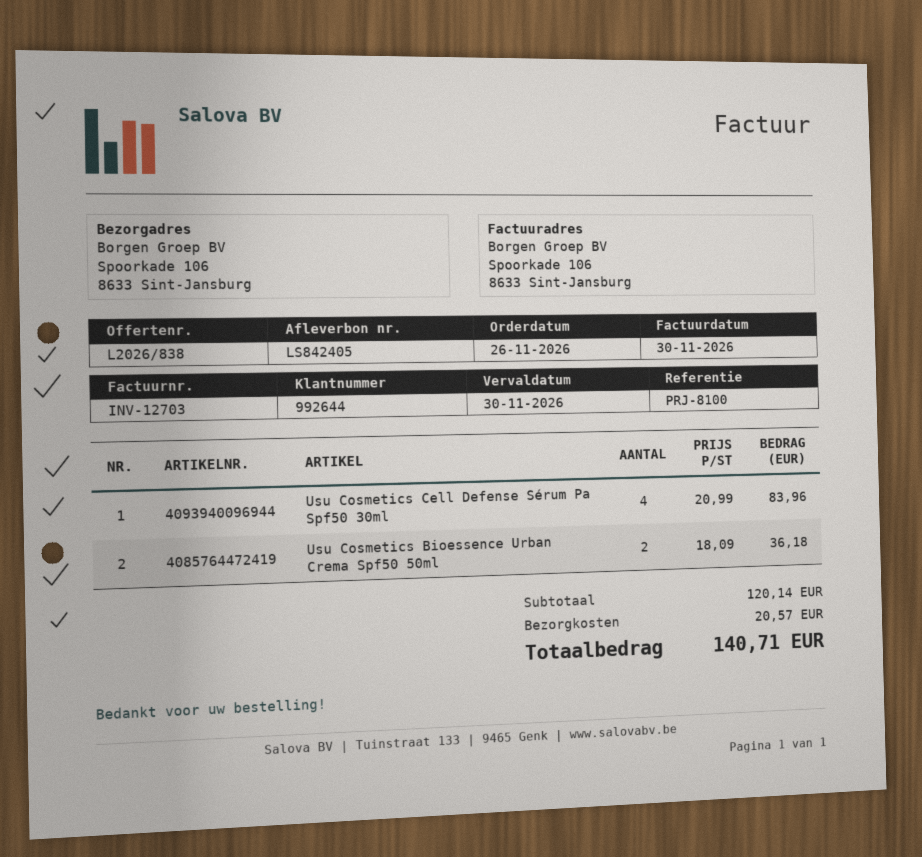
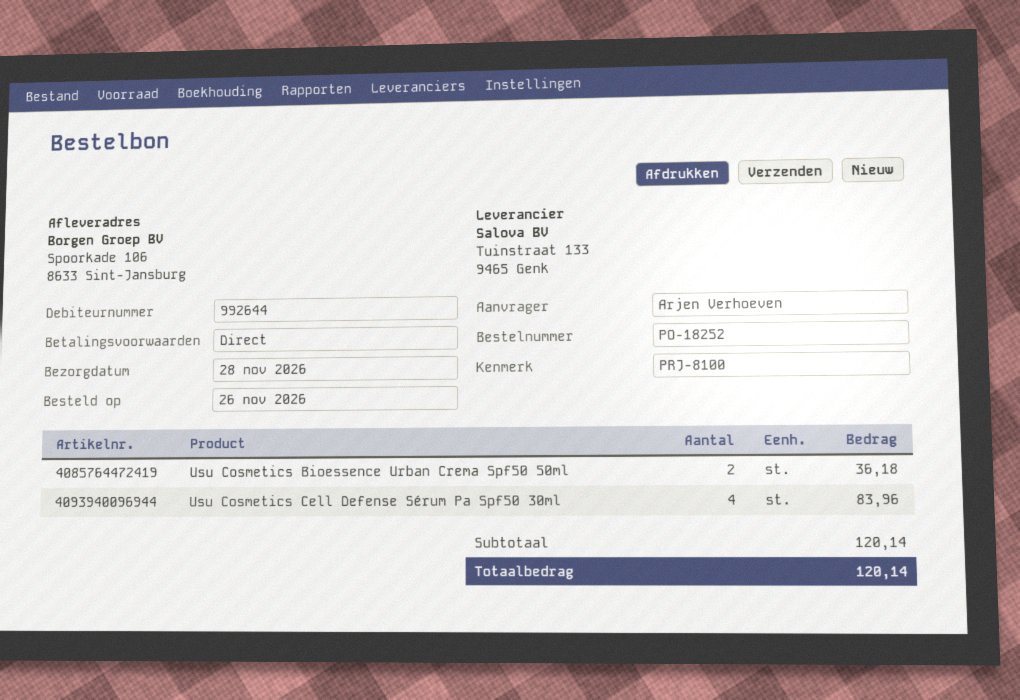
shipping: 20.57 -> none
total: 140.71 -> 120.14

